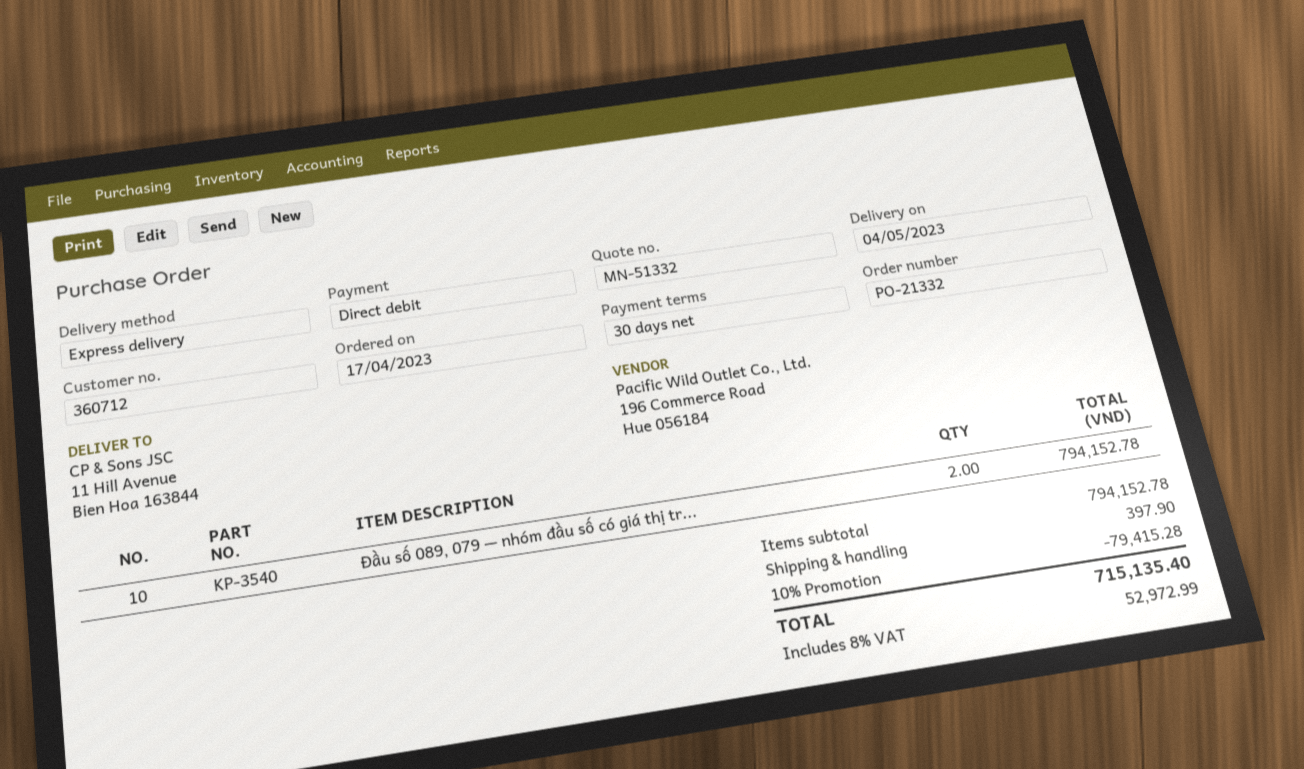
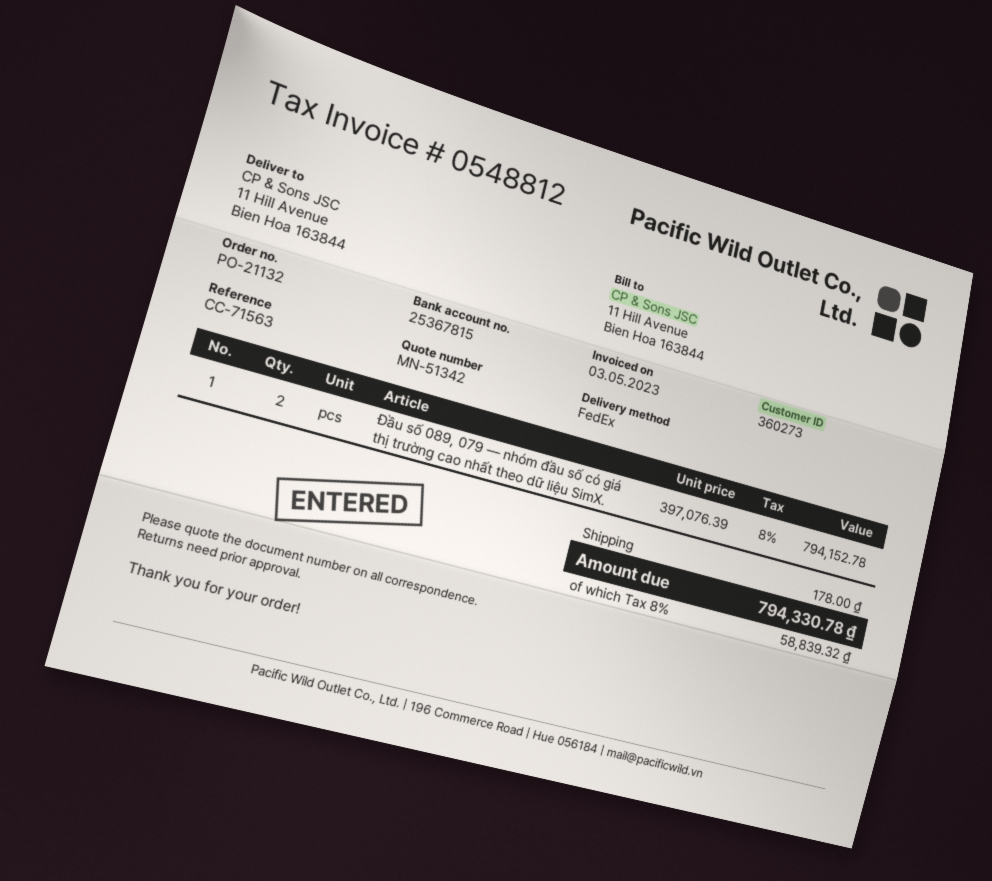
quote number: MN-51332 -> MN-51342
order number: PO-21332 -> PO-21132
customer number: 360712 -> 360273
shipping method: express -> FedEx
discount: 10% = 79415.28 -> none
shipping: 397.90 -> 178.00
tax: 8% = 52972.99 -> 8% = 58839.32
total: 715135.40 -> 794330.78

